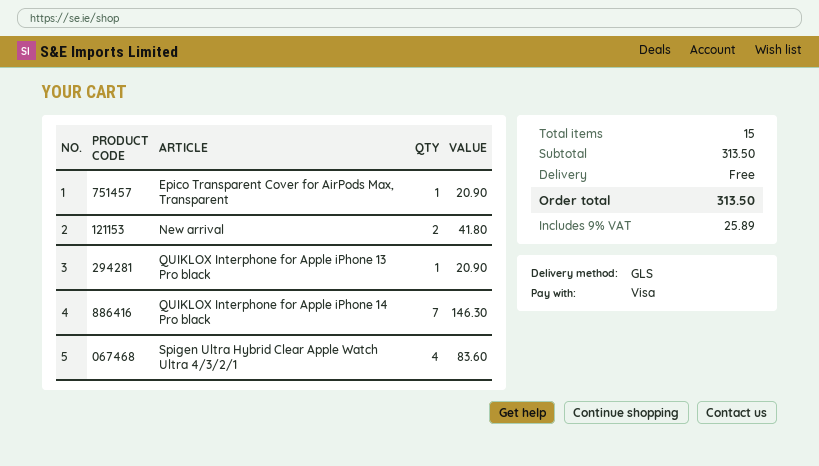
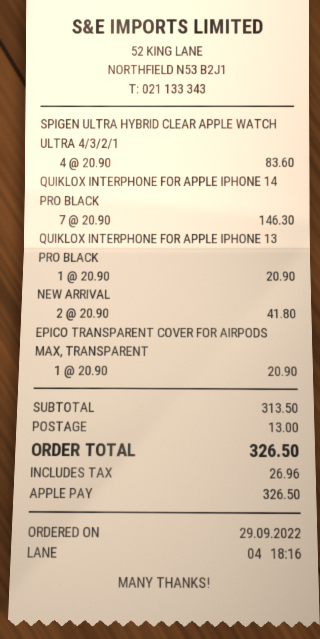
payment method: Visa -> Apple Pay
shipping: 0.00 -> 13.00
tax: 25.89 -> 26.96
total: 313.50 -> 326.50

